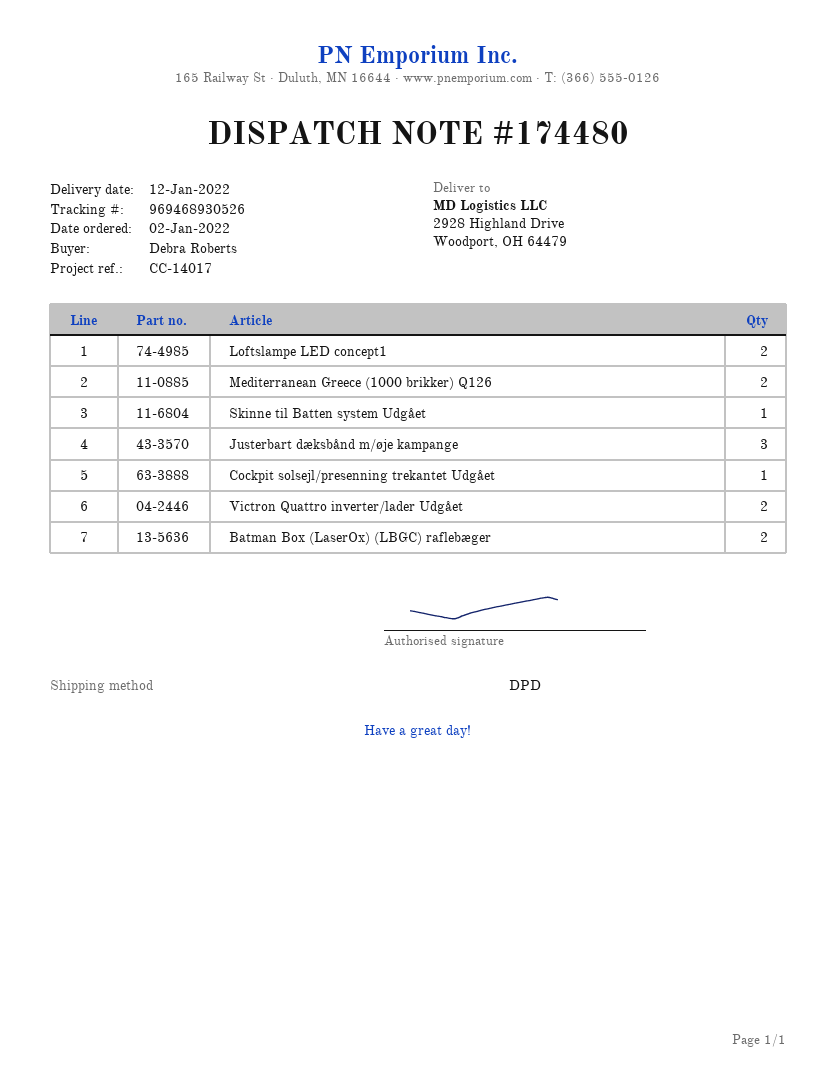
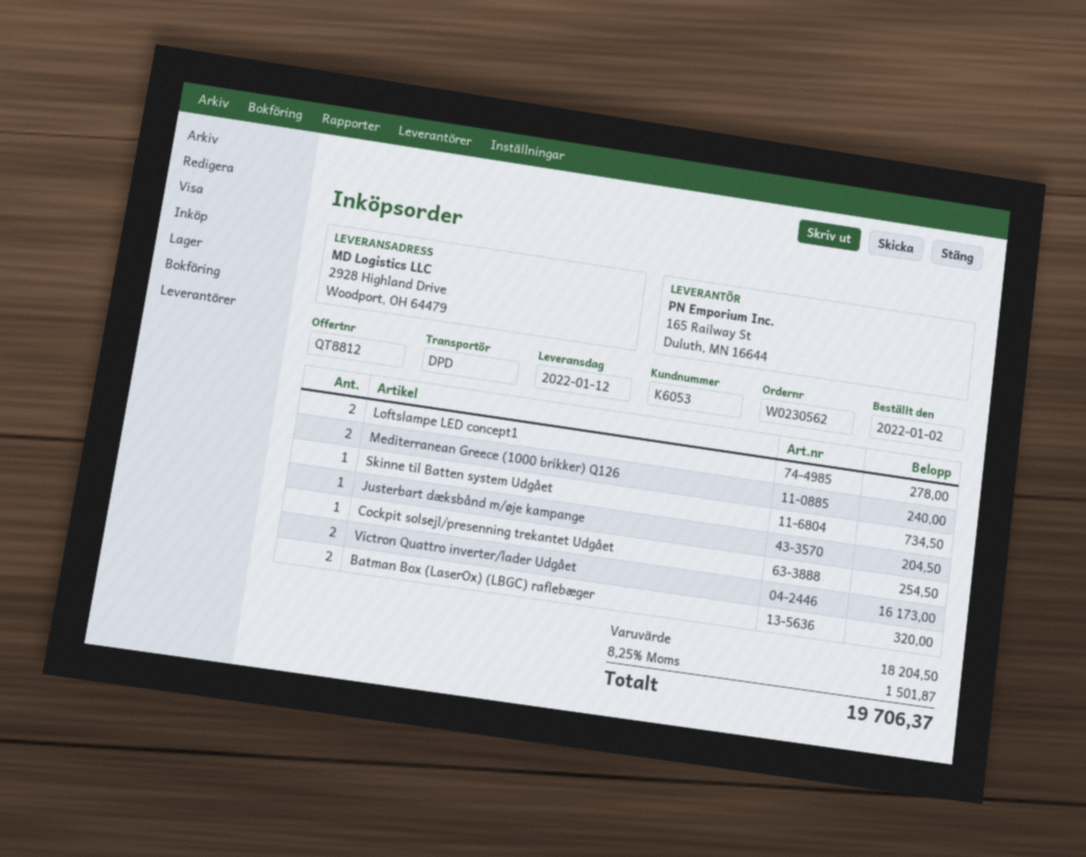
Justerbart dæksbånd m/øje kampange: 3 -> 1

